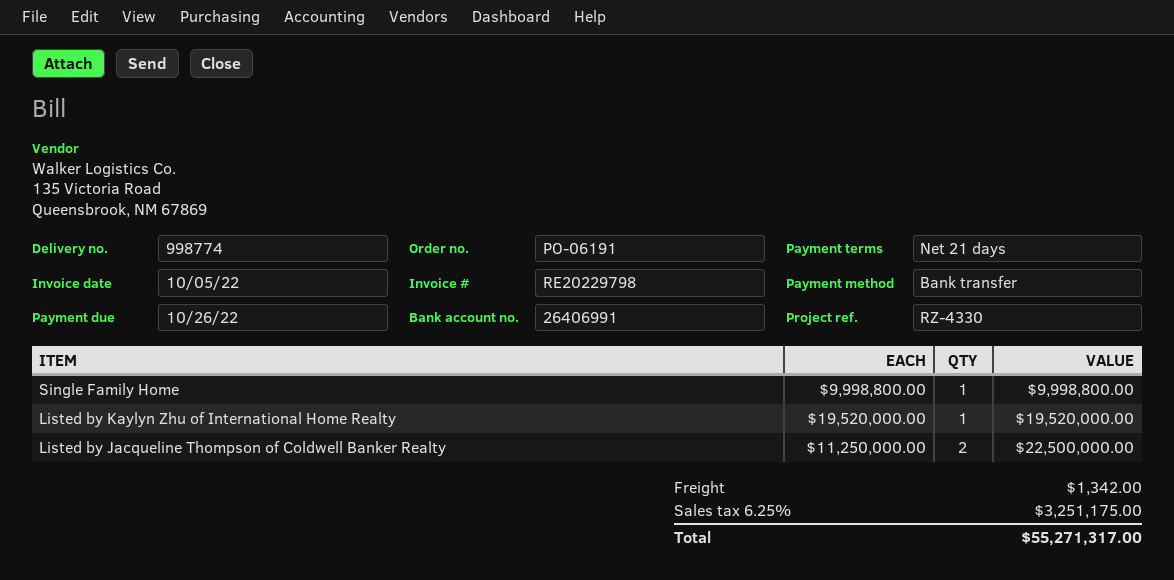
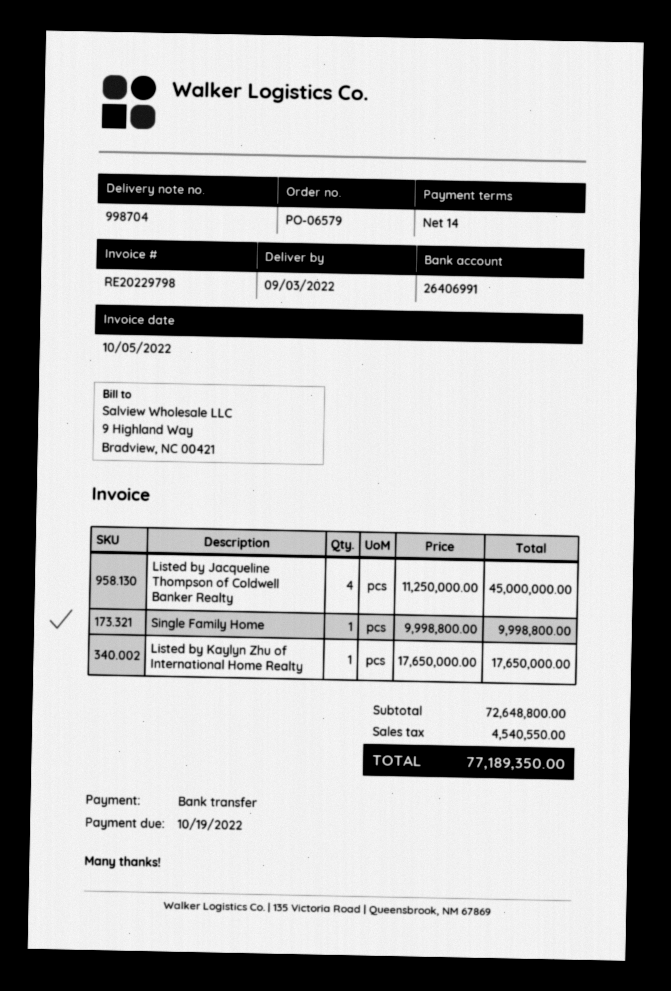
order number: PO-06191 -> PO-06579
delivery note number: 998774 -> 998704
payment terms: 21 days -> 14 days
due date: 2022-10-26 -> 2022-10-19
Listed by Kaylyn Zhu of International Home Realty: 1 x 19520000.00 = 19520000.00 -> 1 x 17650000.00 = 17650000.00
Listed by Jacqueline Thompson of Coldwell Banker Realty: 2 x 11250000.00 = 22500000.00 -> 4 x 11250000.00 = 45000000.00
shipping: 1342.00 -> none
tax: 3251175.00 -> 4540550.00
total: 55271317.00 -> 77189350.00

